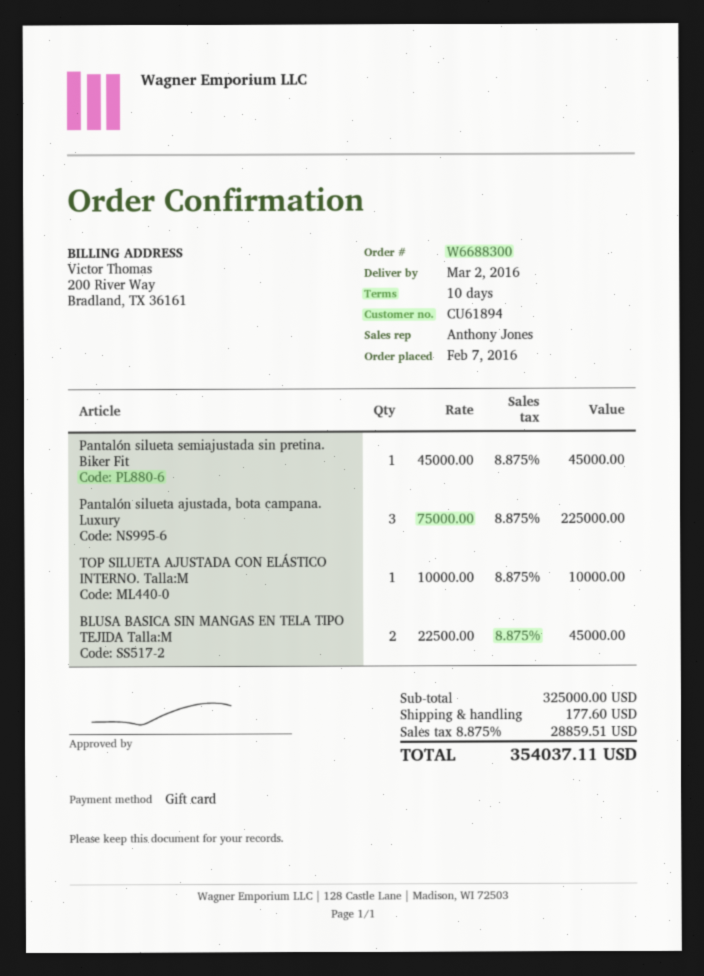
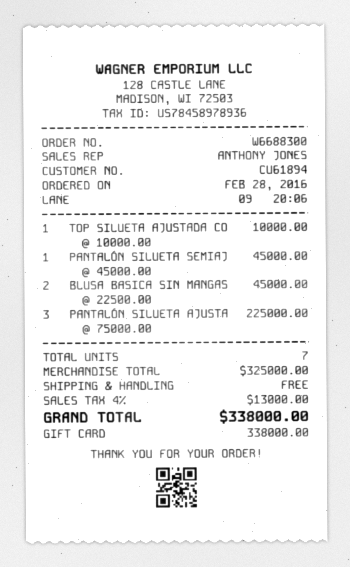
order date: 2016-02-07 -> 2016-02-28
shipping: 177.60 -> 0.00
tax: 8.875% = 28859.51 -> 4% = 13000.00
total: 354037.11 -> 338000.00

